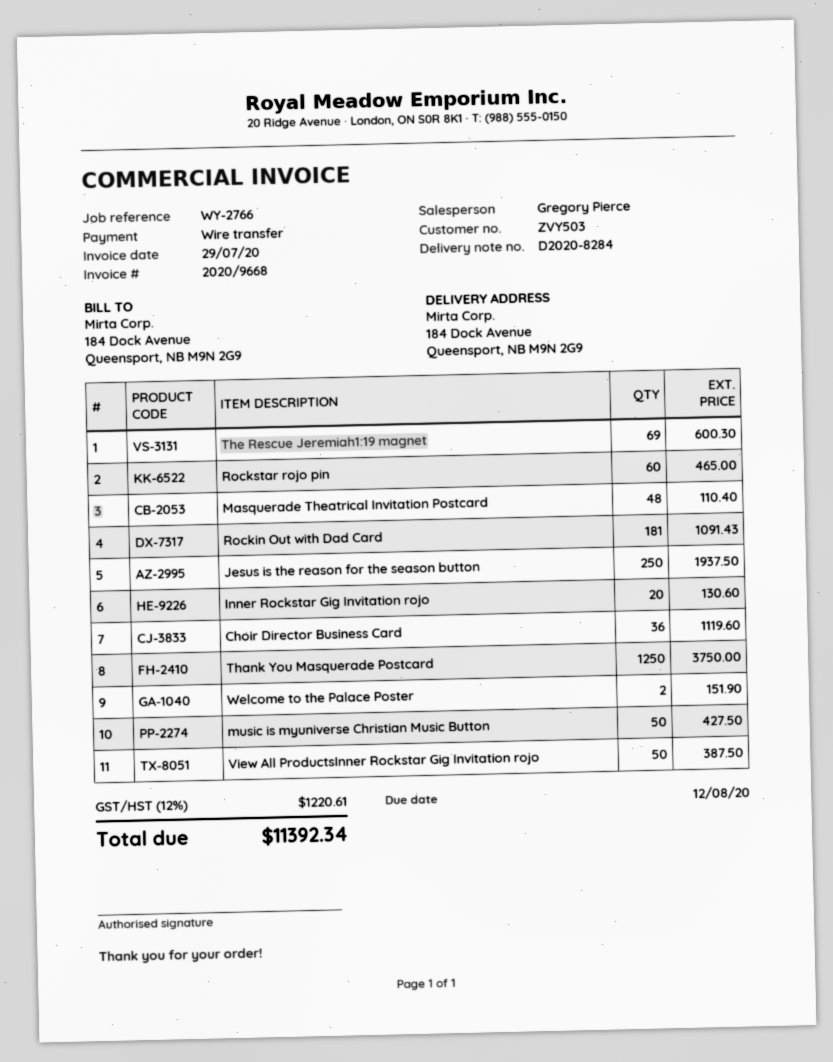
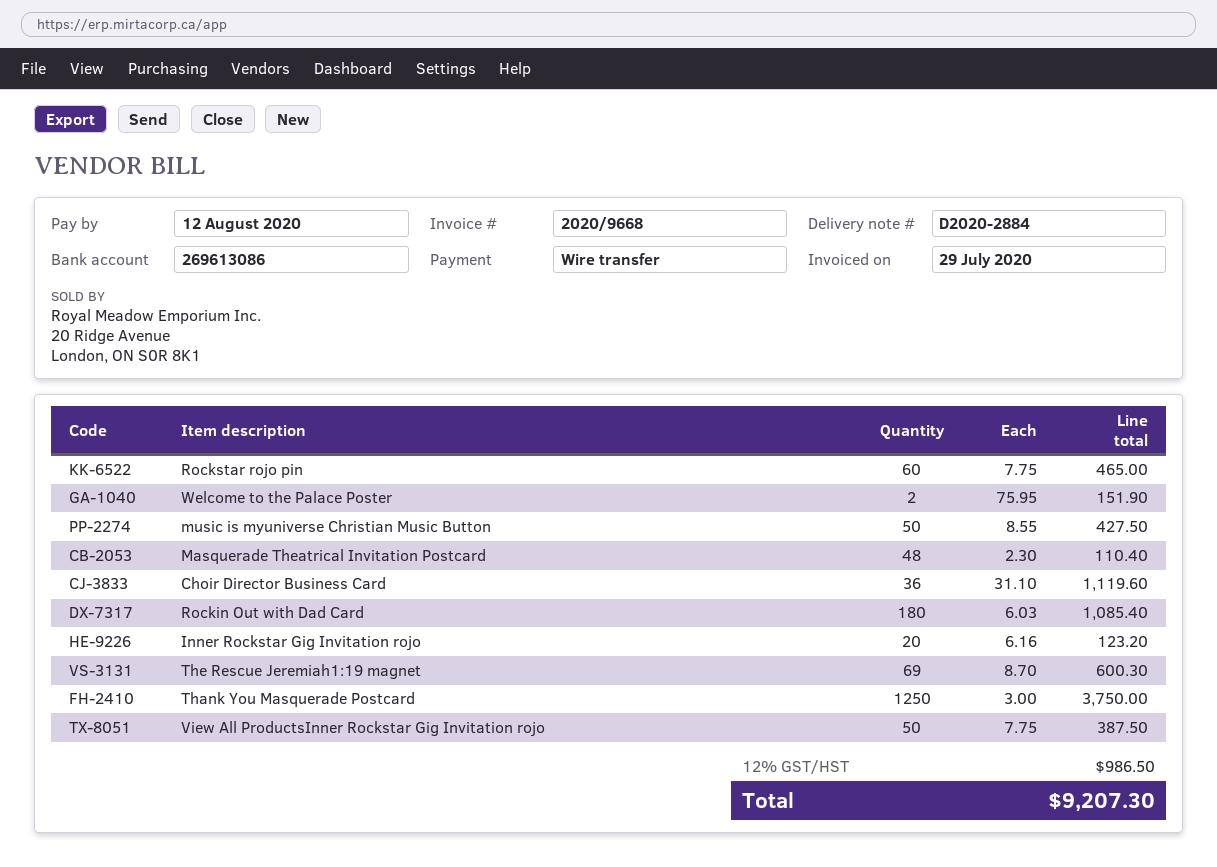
delivery note number: D2020-8284 -> D2020-2884
Rockin Out with Dad Card: 181 for 1091.43 -> 180 for 1085.40
Jesus is the reason for the season button: 250 for 1937.50 -> none
Inner Rockstar Gig Invitation rojo: 20 for 130.60 -> 20 for 123.20
tax: 12% = 1220.61 -> 12% = 986.50
total: 11392.34 -> 9207.30

